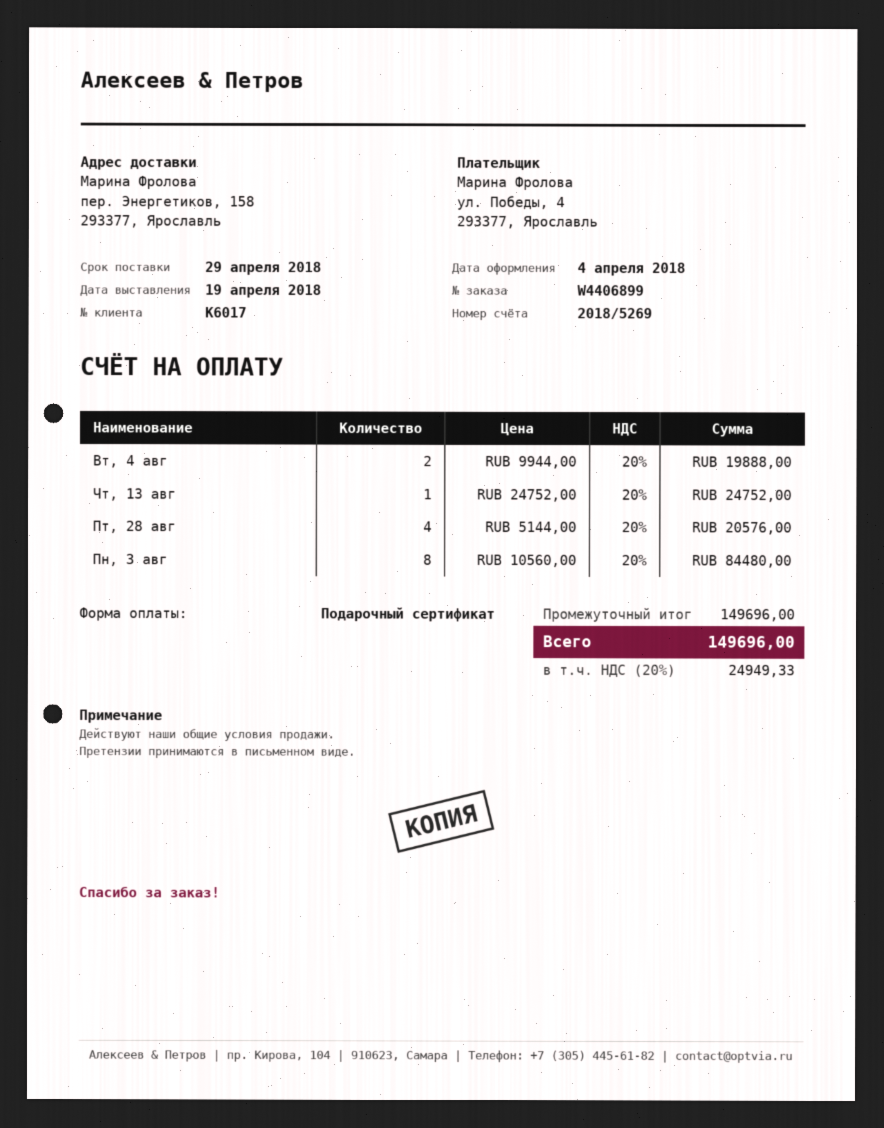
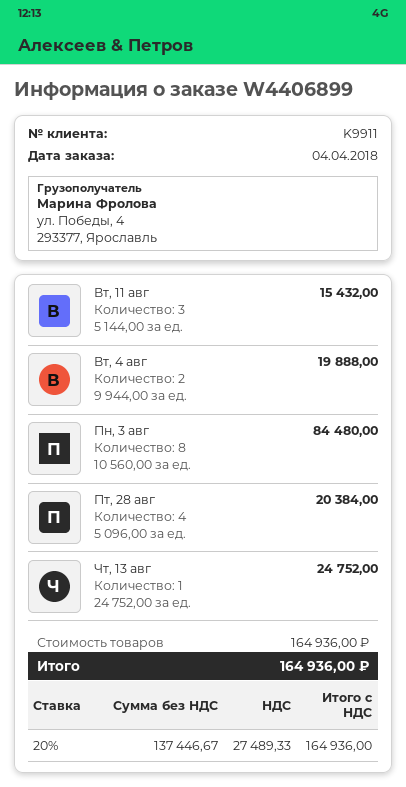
customer number: K6017 -> K9911
ship to: пер. Энергетиков, 158, 293377, Ярославль -> ул. Победы, 4, 293377, Ярославль
Пт, 28 авг: 4 x 5144.00 = 20576.00 -> 4 x 5096.00 = 20384.00
Вт, 11 авг: none -> 3 x 5144.00 = 15432.00
subtotal: 149696.00 -> 164936.00
tax: 20% = 24949.33 -> 20% = 27489.33
total: 149696.00 -> 164936.00

